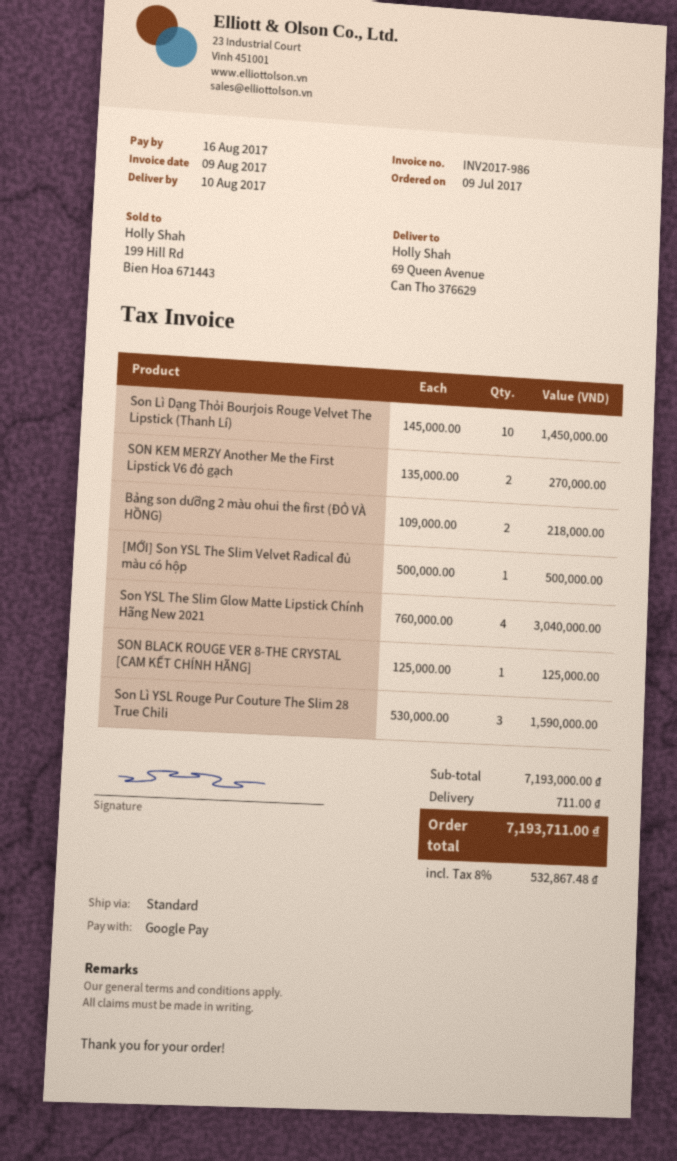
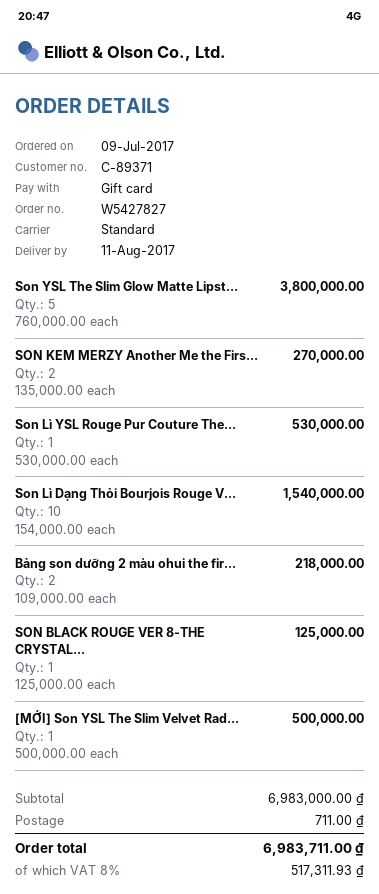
delivery date: 2017-08-10 -> 2017-08-11
payment method: Google Pay -> gift card
Son Lì Dạng Thỏi Bourjois Rouge Velvet The Lipstick (Thanh Lí): 10 x 145000.00 = 1450000.00 -> 10 x 154000.00 = 1540000.00
Son YSL The Slim Glow Matte Lipstick Chính Hãng New 2021: 4 x 760000.00 = 3040000.00 -> 5 x 760000.00 = 3800000.00
Son Lì YSL Rouge Pur Couture The Slim 28 True Chili: 3 x 530000.00 = 1590000.00 -> 1 x 530000.00 = 530000.00
subtotal: 7193000.00 -> 6983000.00
tax: 8% = 532867.48 -> 8% = 517311.93
total: 7193711.00 -> 6983711.00

